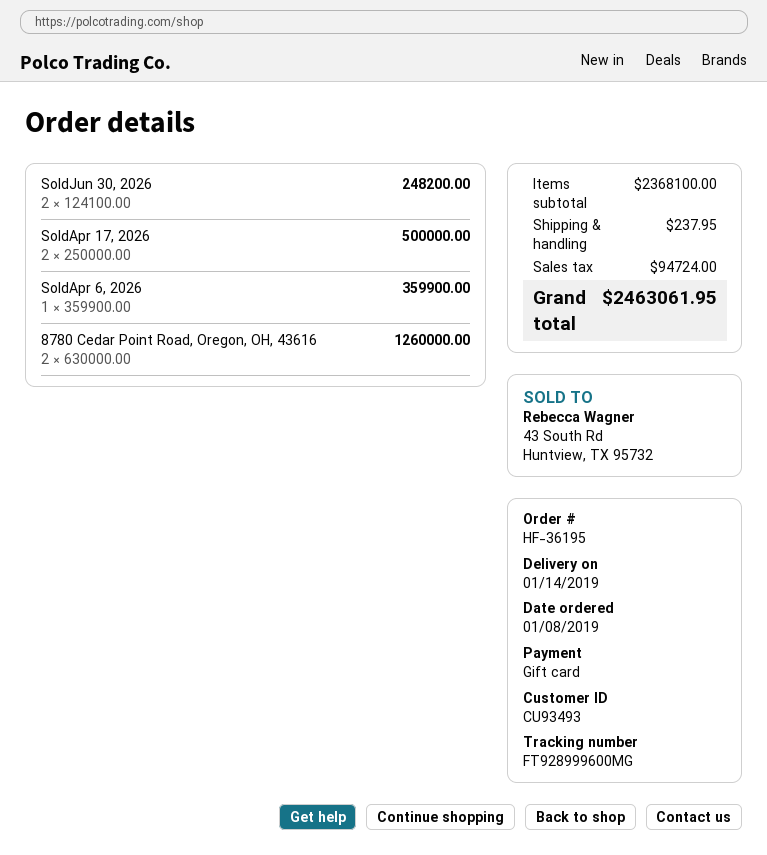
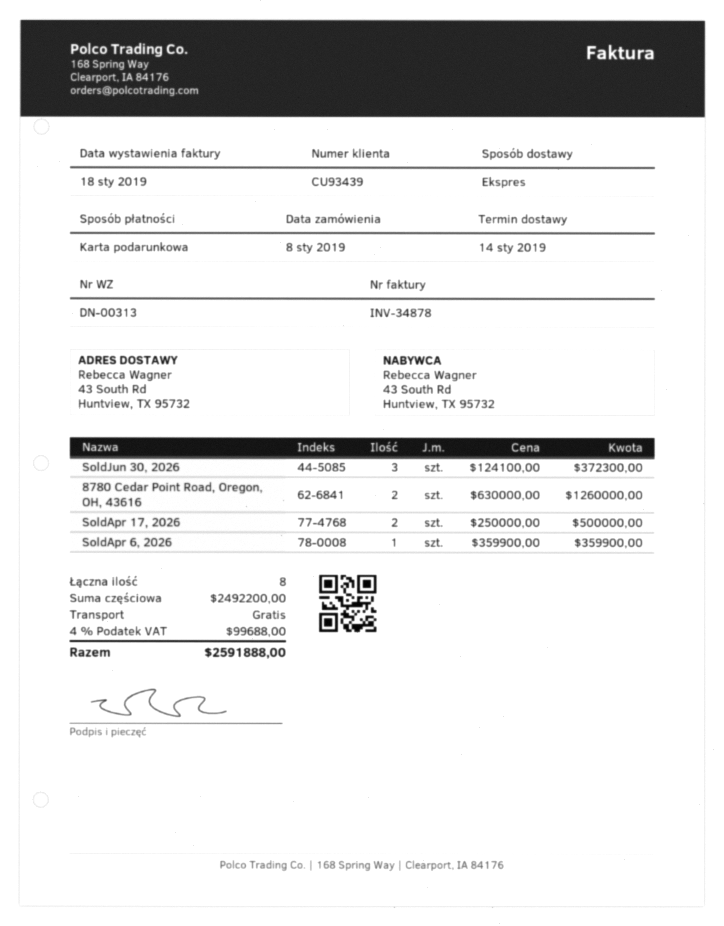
customer number: CU93493 -> CU93439
SoldJun 30, 2026: 2 x 124100.00 = 248200.00 -> 3 x 124100.00 = 372300.00
subtotal: 2368100.00 -> 2492200.00
shipping: 237.95 -> 0.00
tax: 94724.00 -> 99688.00
total: 2463061.95 -> 2591888.00

